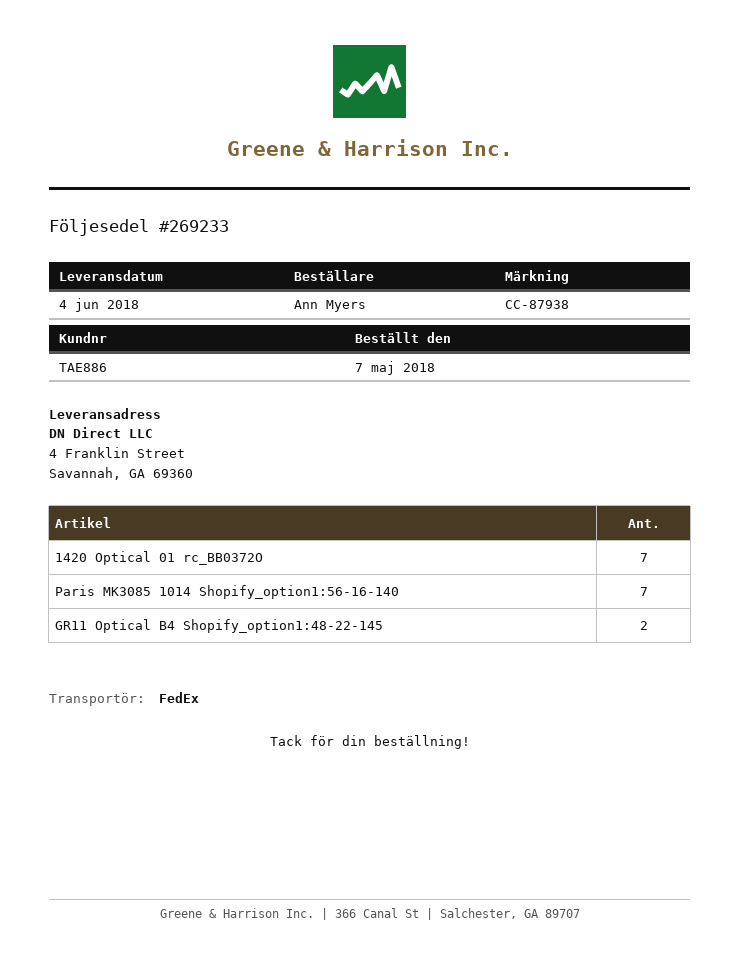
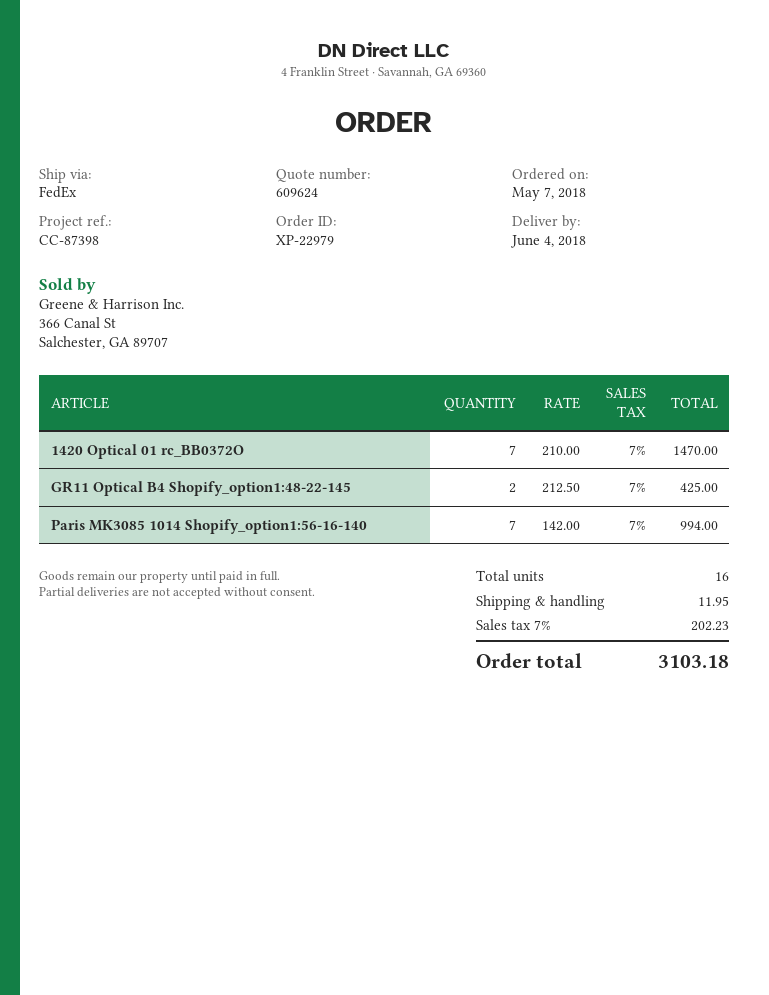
reference: CC-87938 -> CC-87398

